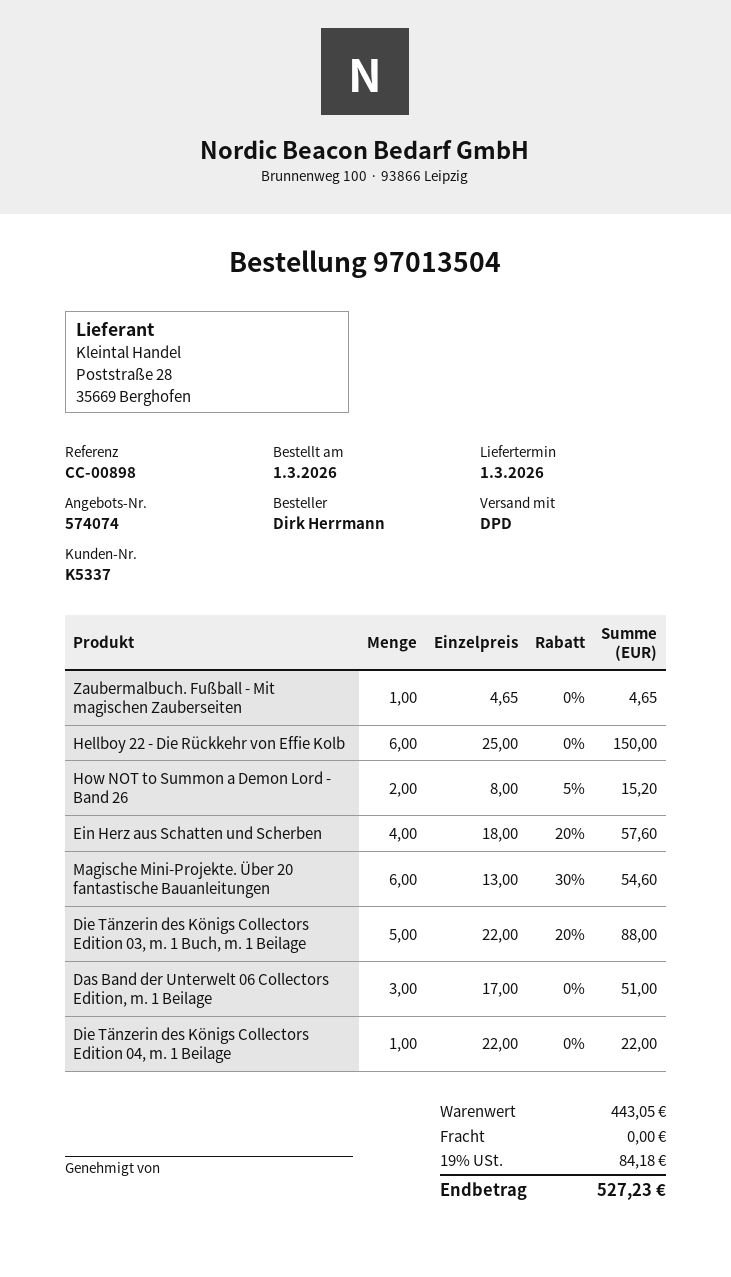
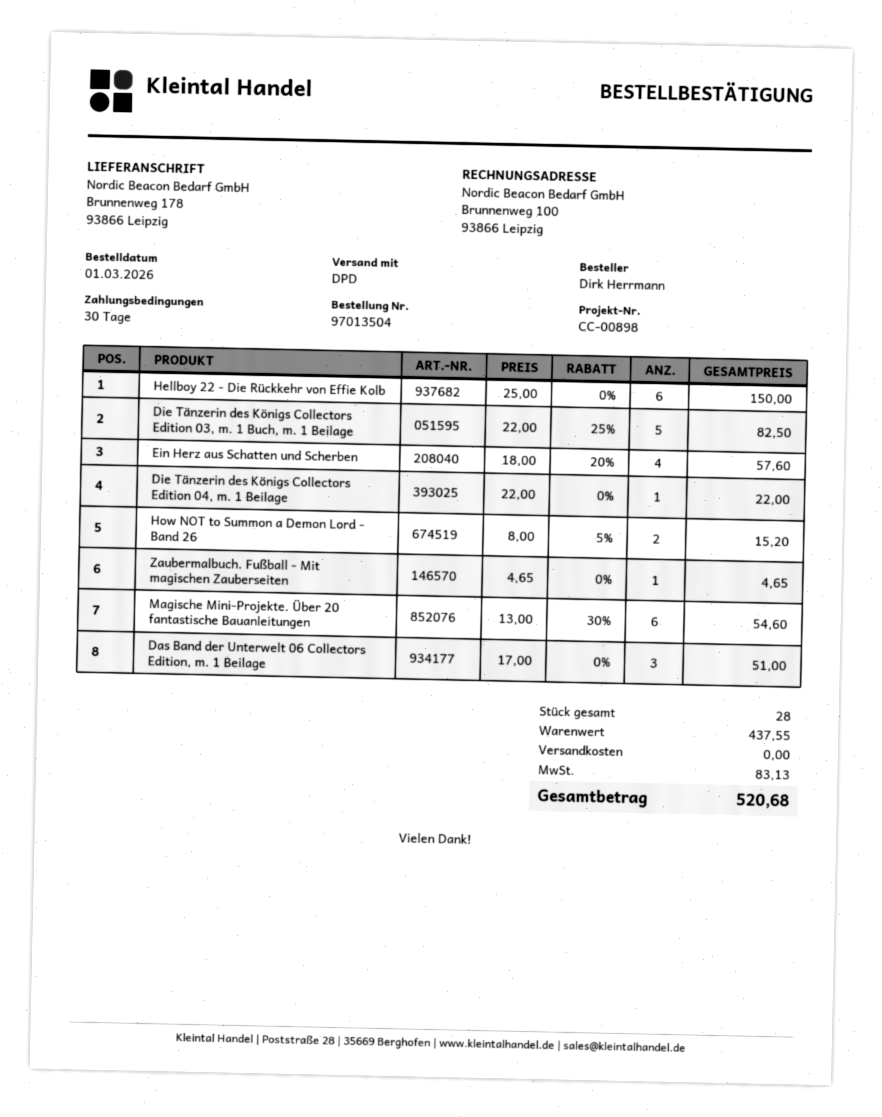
Die Tänzerin des Königs Collectors Edition 03, m. 1 Buch, m. 1 Beilage: 5 x 22.00 - 20% = 88.00 -> 5 x 22.00 - 25% = 82.50
subtotal: 443.05 -> 437.55
tax: 84.18 -> 83.13
total: 527.23 -> 520.68

